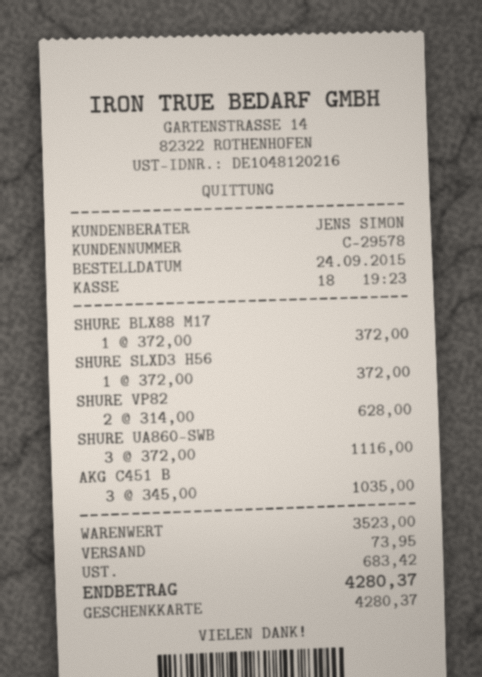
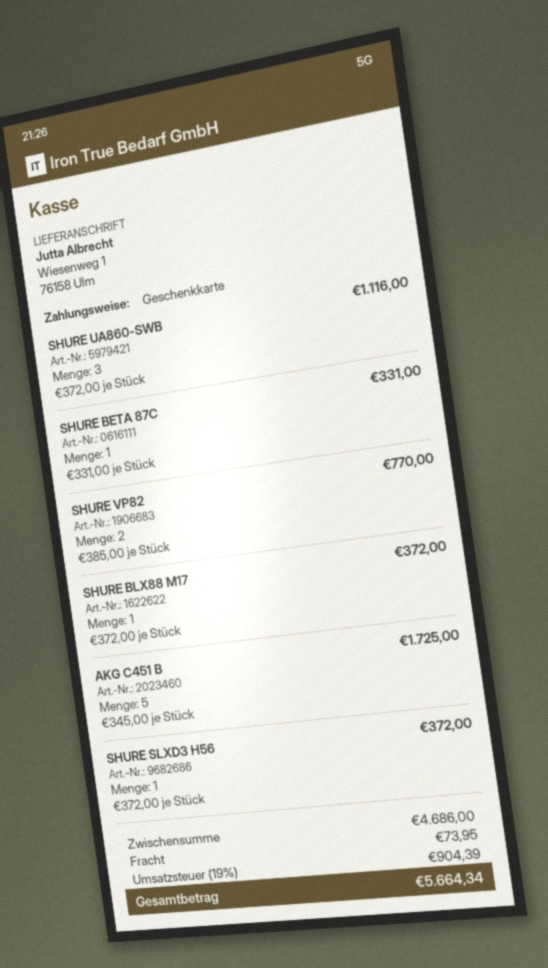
SHURE VP82: 2 x 314.00 = 628.00 -> 2 x 385.00 = 770.00
AKG C451 B: 3 x 345.00 = 1035.00 -> 5 x 345.00 = 1725.00
SHURE BETA 87C: none -> 1 x 331.00 = 331.00
subtotal: 3523.00 -> 4686.00
tax: 683.42 -> 904.39
total: 4280.37 -> 5664.34

